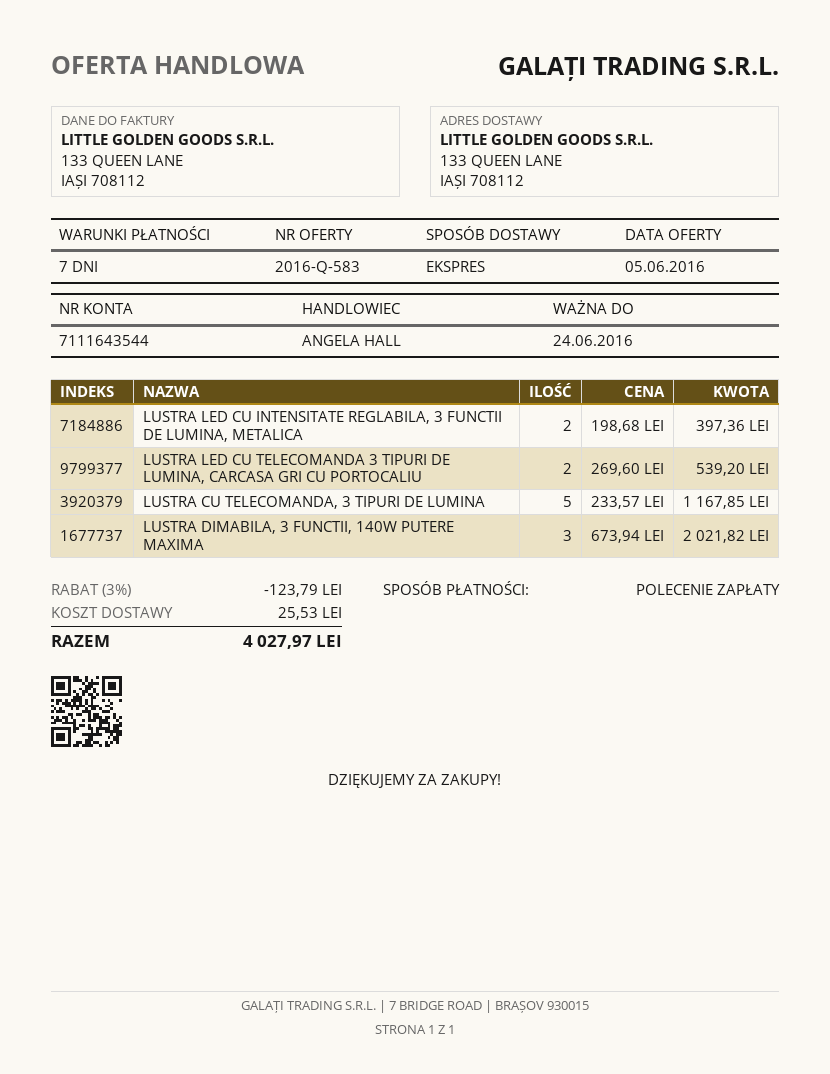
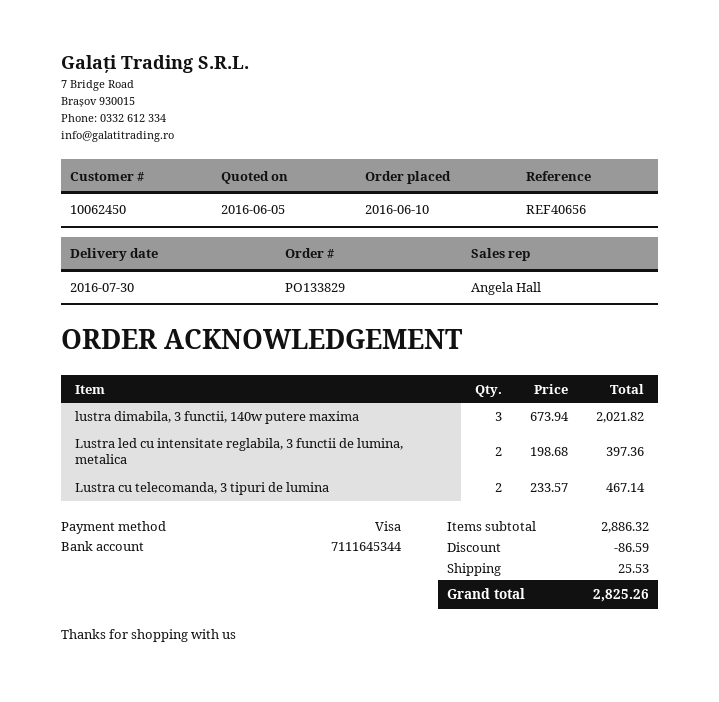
payment method: direct debit -> Visa
bank account: 7111643544 -> 7111645344
LUSTRA LED CU TELECOMANDA 3 TIPURI DE LUMINA, CARCASA GRI CU PORTOCALIU: 2 x 269.60 = 539.20 -> none
LUSTRA CU TELECOMANDA, 3 TIPURI DE LUMINA: 5 x 233.57 = 1167.85 -> 2 x 233.57 = 467.14
discount: 123.79 -> 86.59
total: 4027.97 -> 2825.26

